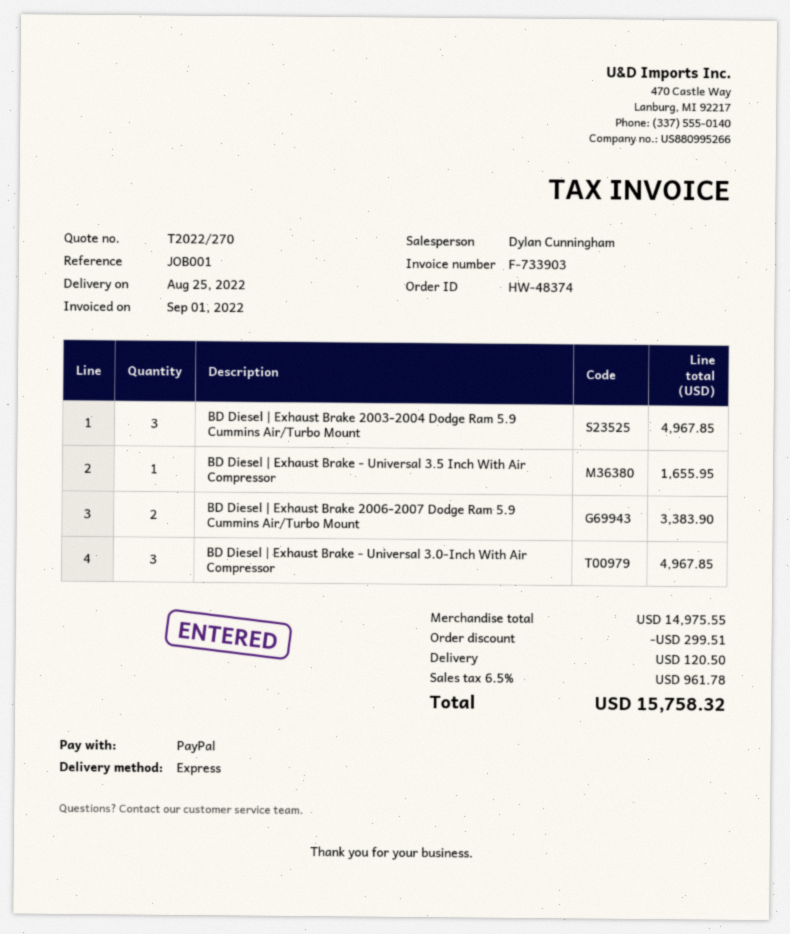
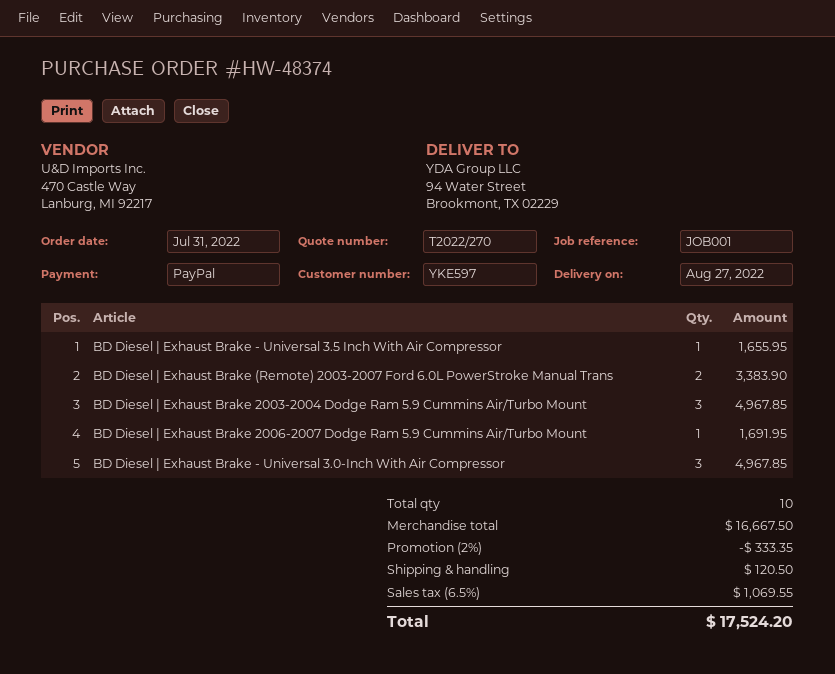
delivery date: 2022-08-25 -> 2022-08-27
BD Diesel | Exhaust Brake 2006-2007 Dodge Ram 5.9 Cummins Air/Turbo Mount: 2 for 3383.90 -> 1 for 1691.95
BD Diesel | Exhaust Brake (Remote) 2003-2007 Ford 6.0L PowerStroke Manual Trans: none -> 2 for 3383.90
subtotal: 14975.55 -> 16667.50
discount: 299.51 -> 333.35
tax: 6.5% = 961.78 -> 6.5% = 1069.55
total: 15758.32 -> 17524.20

